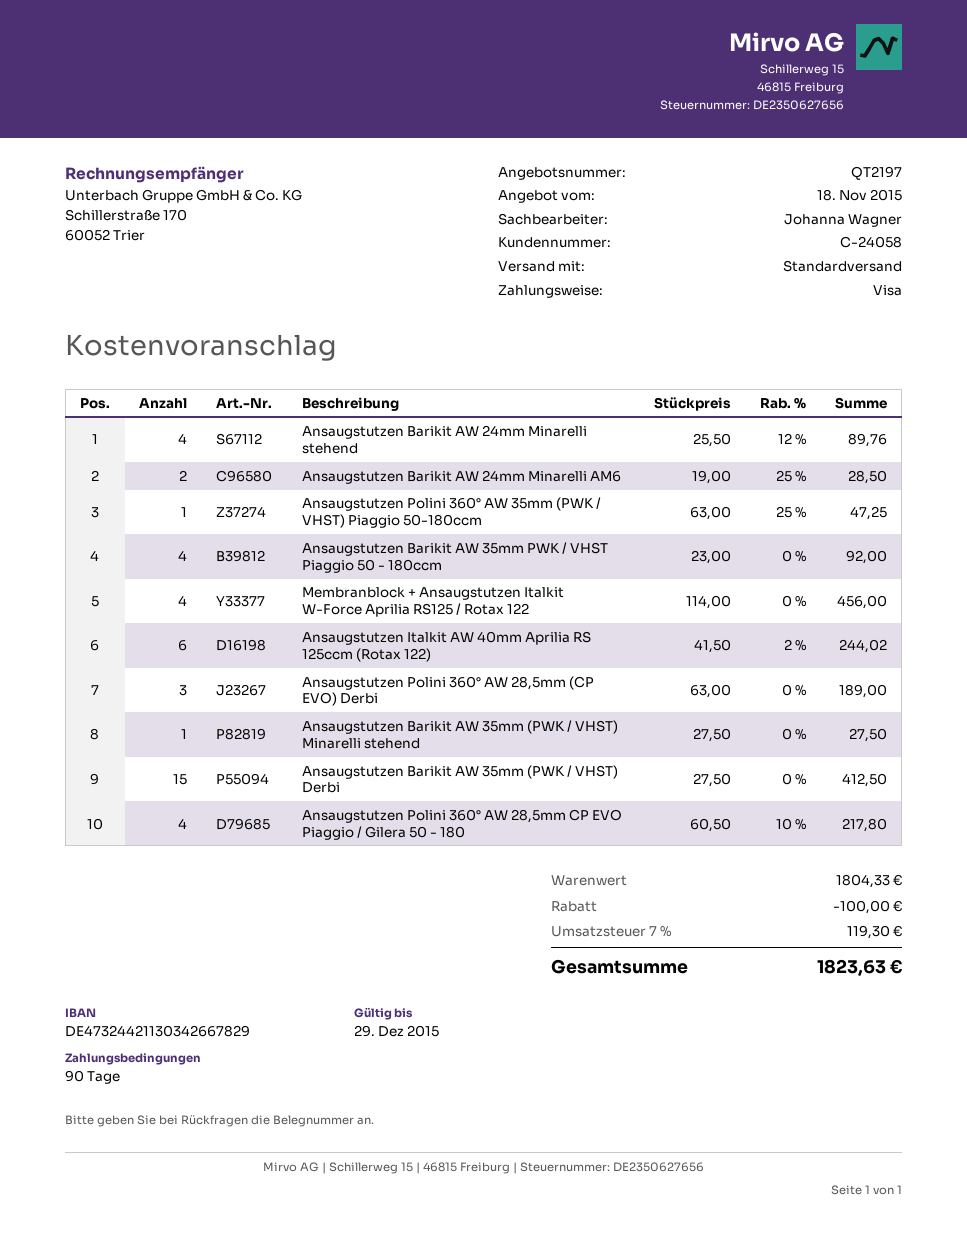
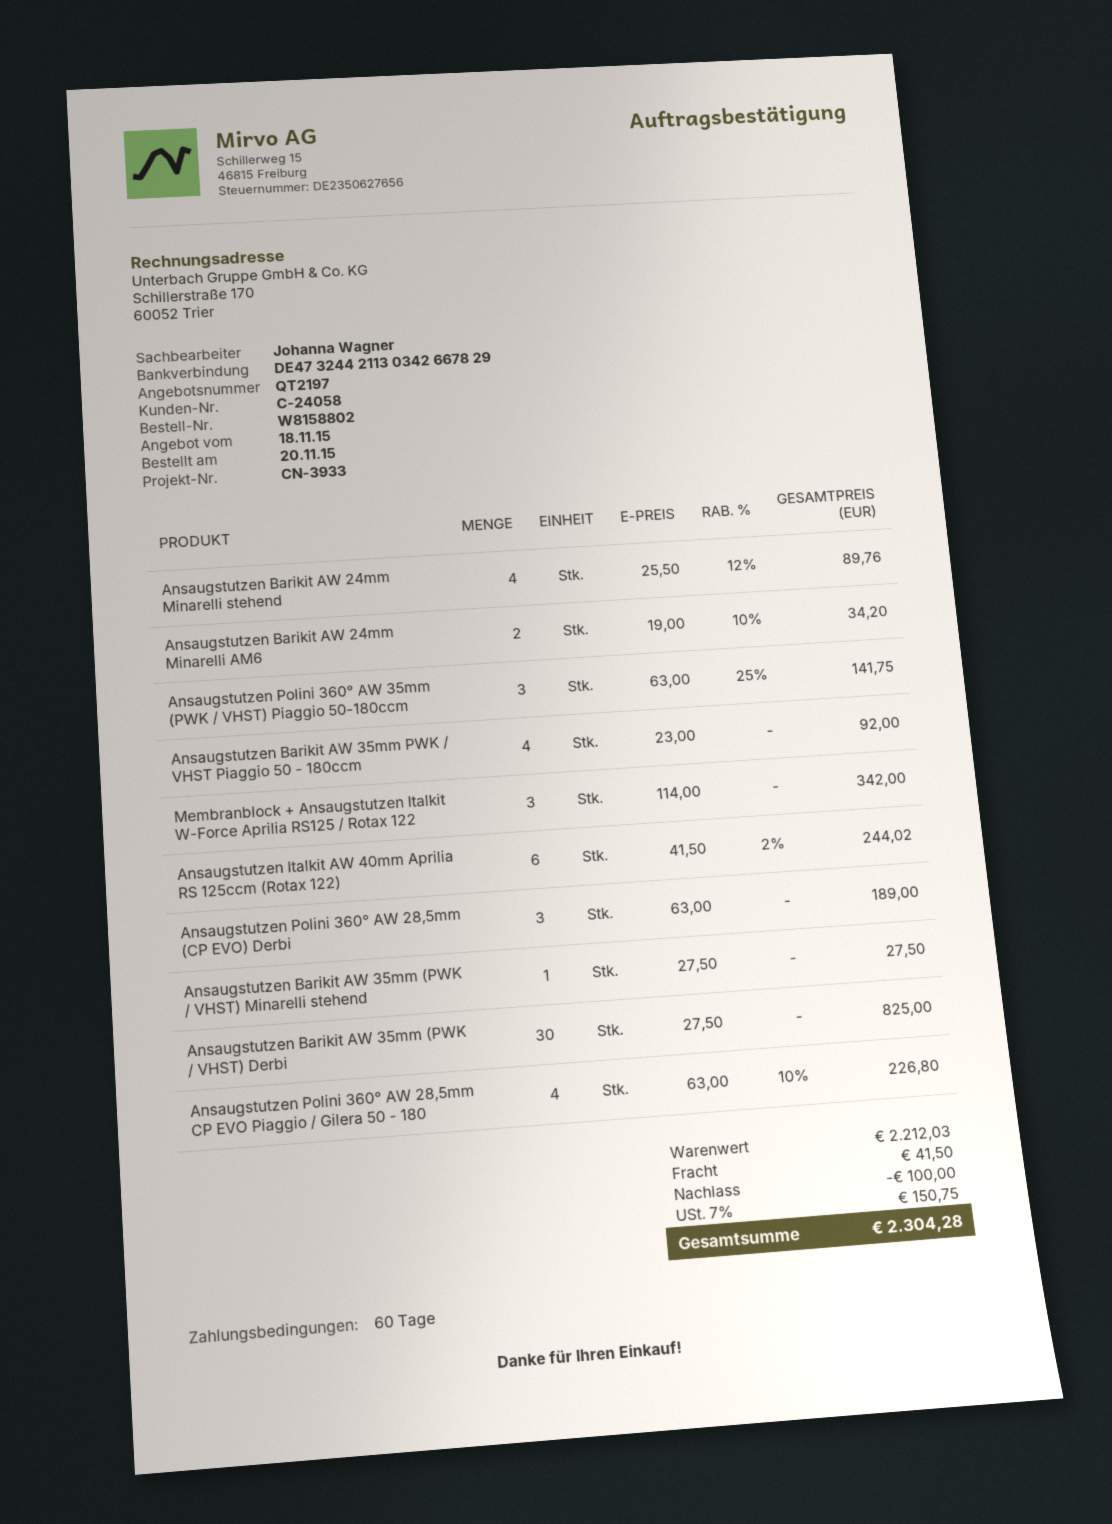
payment terms: 90 days -> 60 days
Ansaugstutzen Barikit AW 24mm Minarelli AM6: 2 x 19.00 - 25% = 28.50 -> 2 x 19.00 - 10% = 34.20
Ansaugstutzen Polini 360° AW 35mm (PWK / VHST) Piaggio 50-180ccm: 1 x 63.00 - 25% = 47.25 -> 3 x 63.00 - 25% = 141.75
Membranblock + Ansaugstutzen Italkit W-Force Aprilia RS125 / Rotax 122: 4 x 114.00 = 456.00 -> 3 x 114.00 = 342.00
Ansaugstutzen Barikit AW 35mm (PWK / VHST) Derbi: 15 x 27.50 = 412.50 -> 30 x 27.50 = 825.00
Ansaugstutzen Polini 360° AW 28,5mm CP EVO Piaggio / Gilera 50 - 180: 4 x 60.50 - 10% = 217.80 -> 4 x 63.00 - 10% = 226.80
subtotal: 1804.33 -> 2212.03
shipping: none -> 41.50
tax: 7% = 119.30 -> 7% = 150.75
total: 1823.63 -> 2304.28

